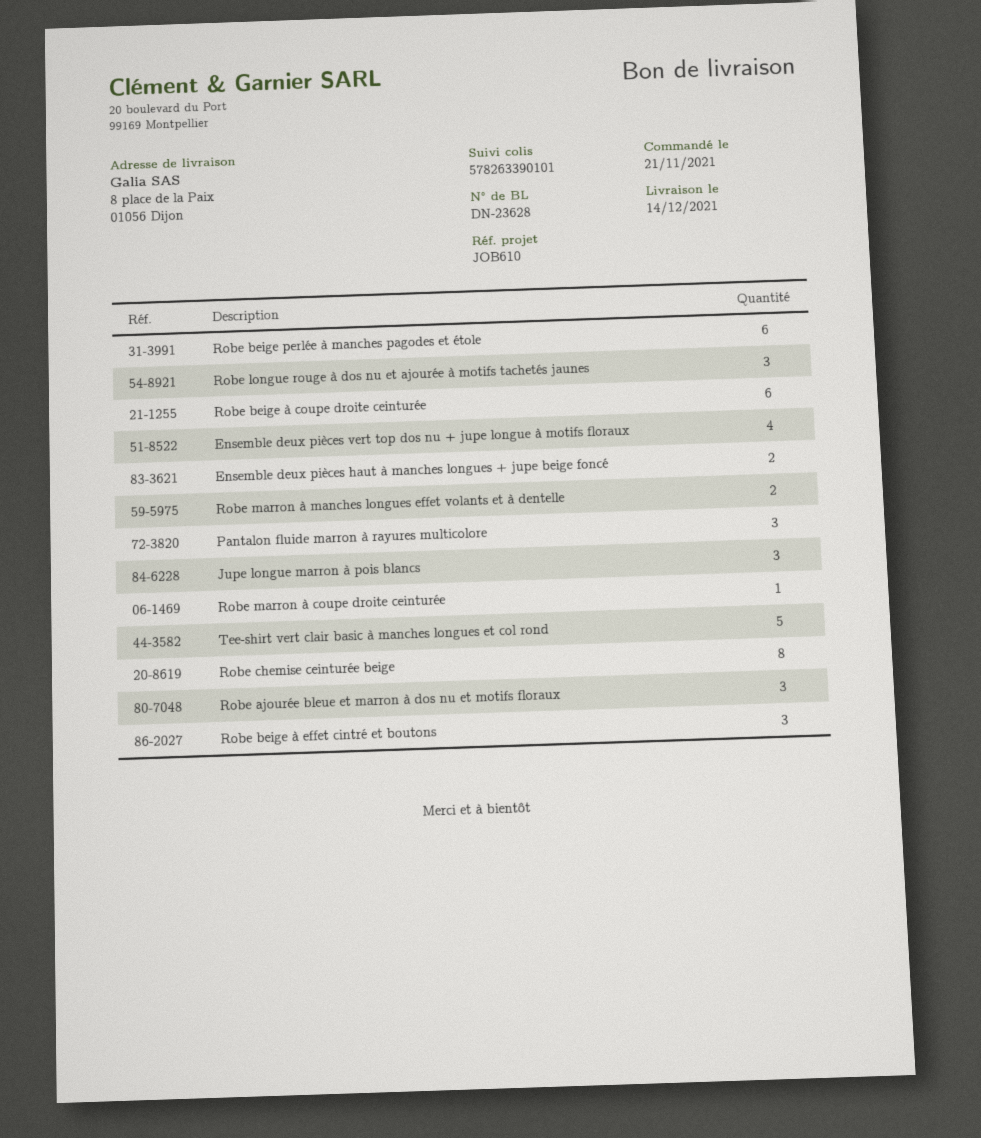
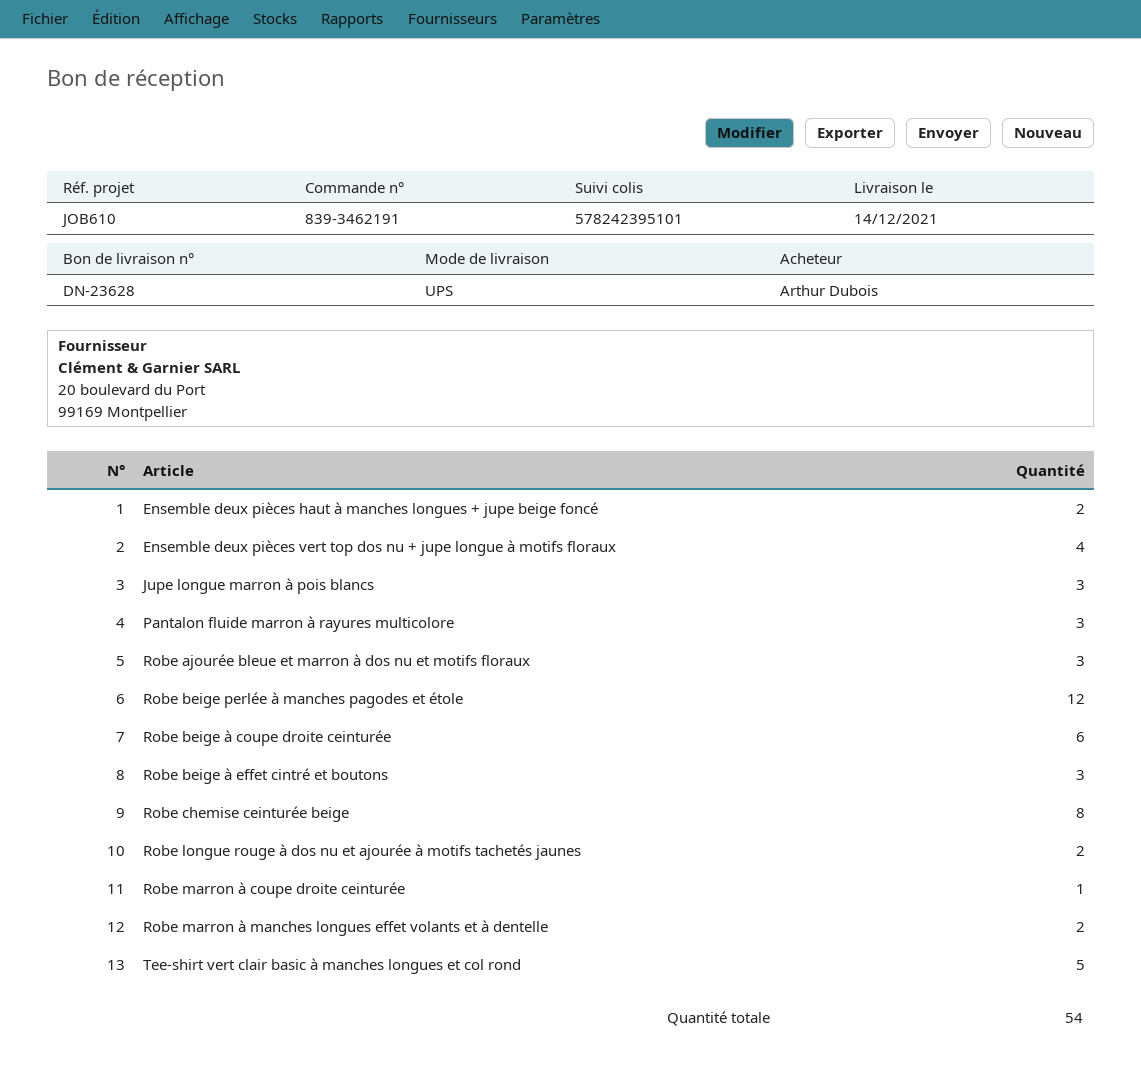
tracking number: 578263390101 -> 578242395101
Robe beige perlée à manches pagodes et étole: 6 -> 12
Robe longue rouge à dos nu et ajourée à motifs tachetés jaunes: 3 -> 2

